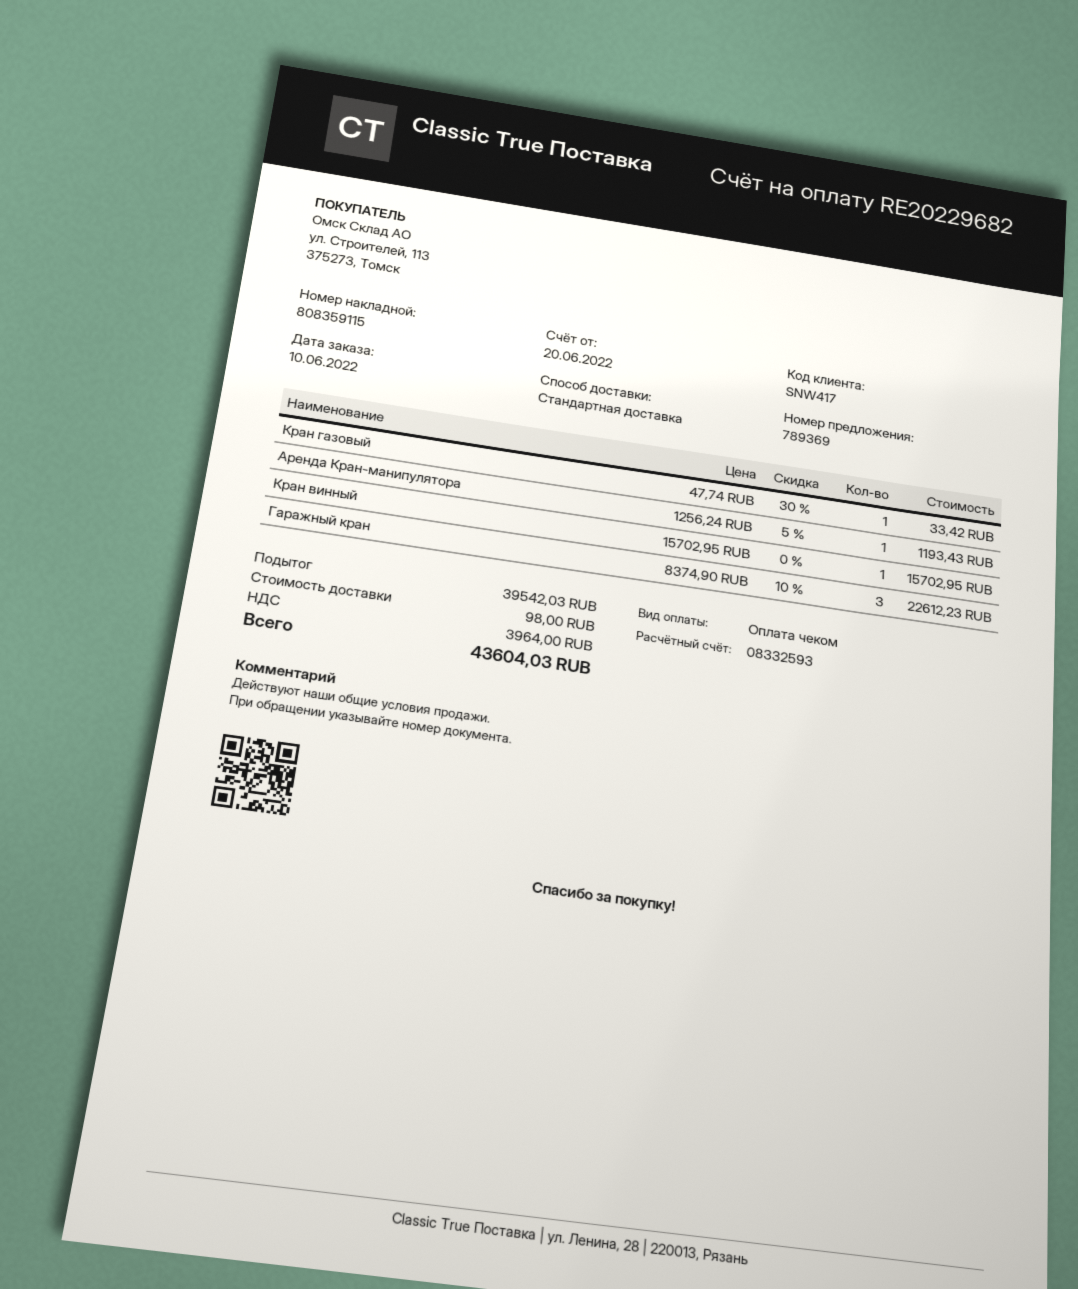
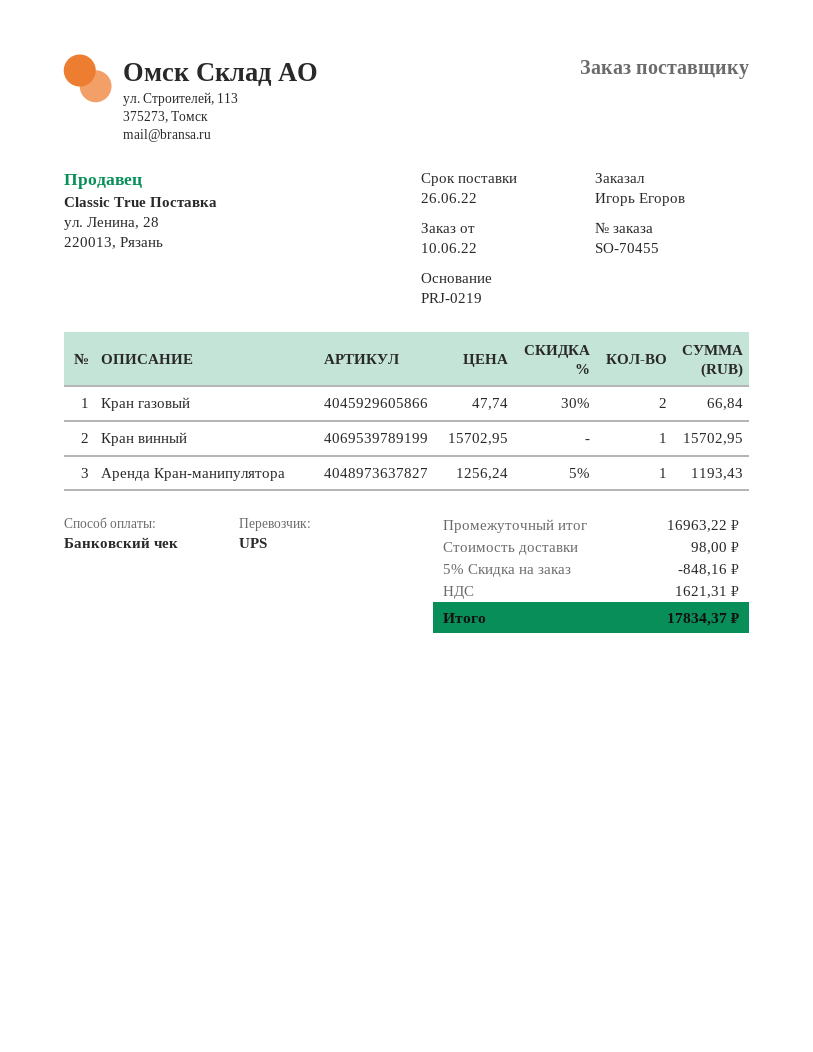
shipping method: standard -> UPS
Кран газовый: 1 x 47.74 - 30% = 33.42 -> 2 x 47.74 - 30% = 66.84
Гаражный кран: 3 x 8374.90 - 10% = 22612.23 -> none
subtotal: 39542.03 -> 16963.22
discount: none -> 5% = 848.16
tax: 3964.00 -> 1621.31
total: 43604.03 -> 17834.37

